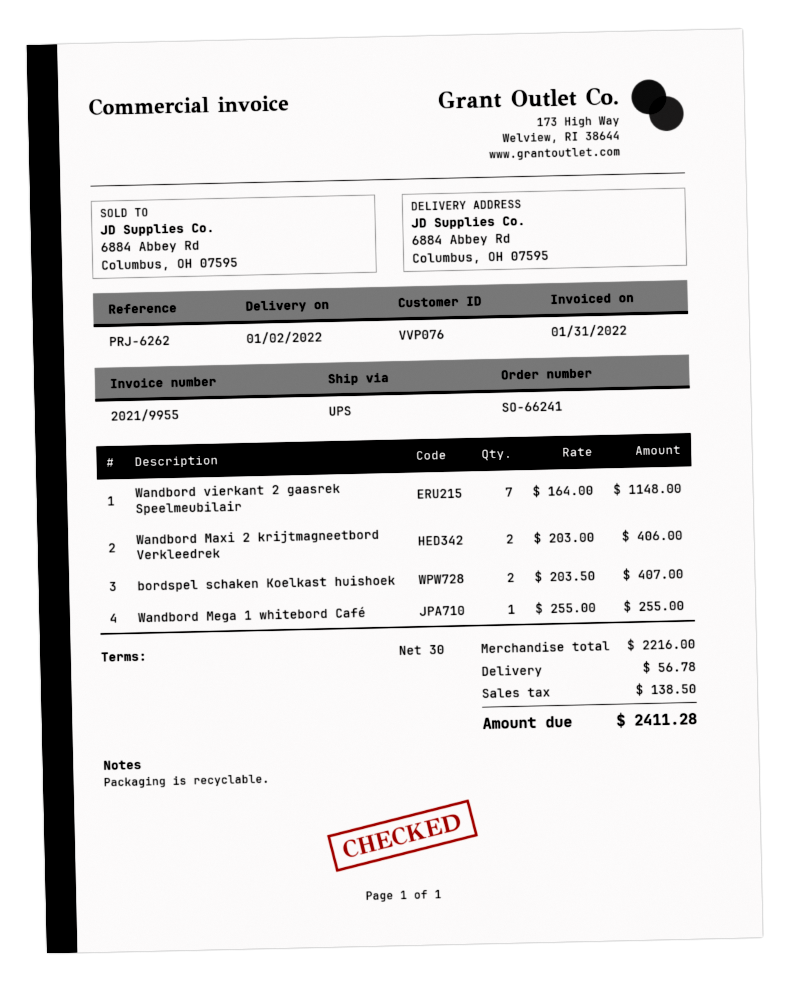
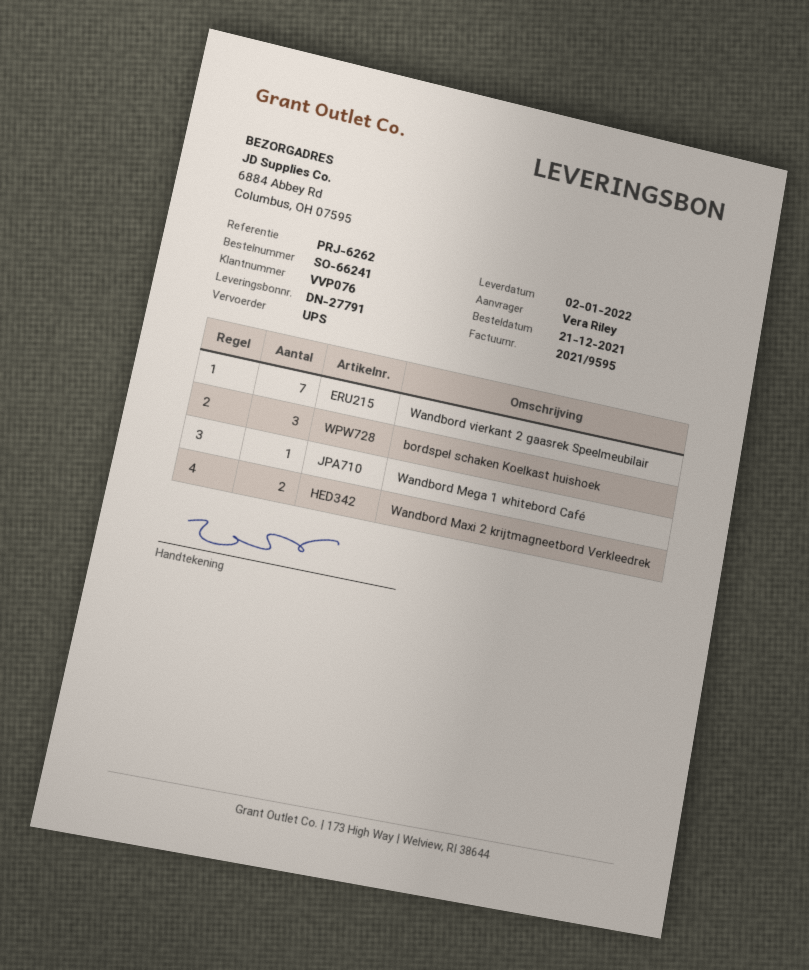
invoice number: 2021/9955 -> 2021/9595
bordspel schaken Koelkast huishoek: 2 -> 3

